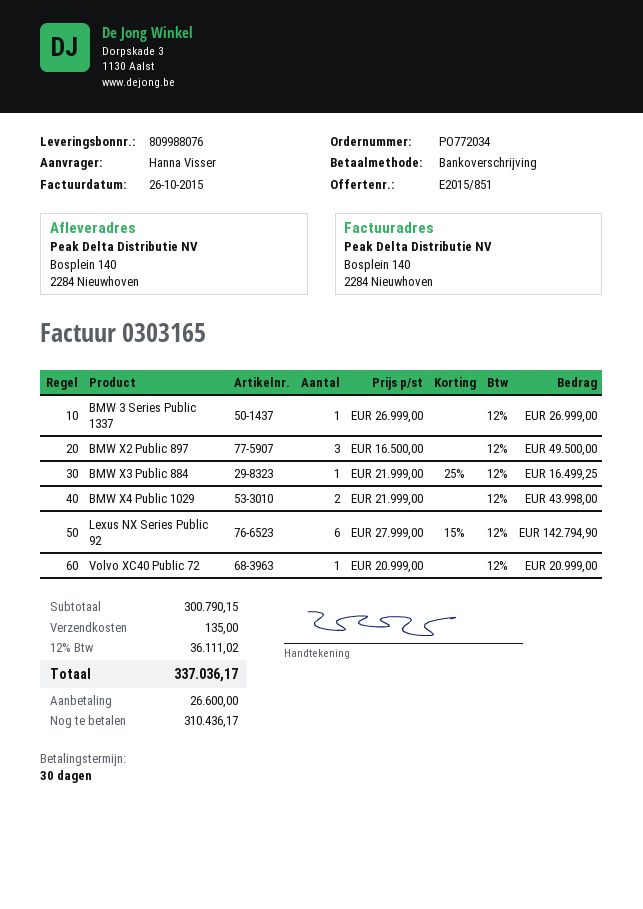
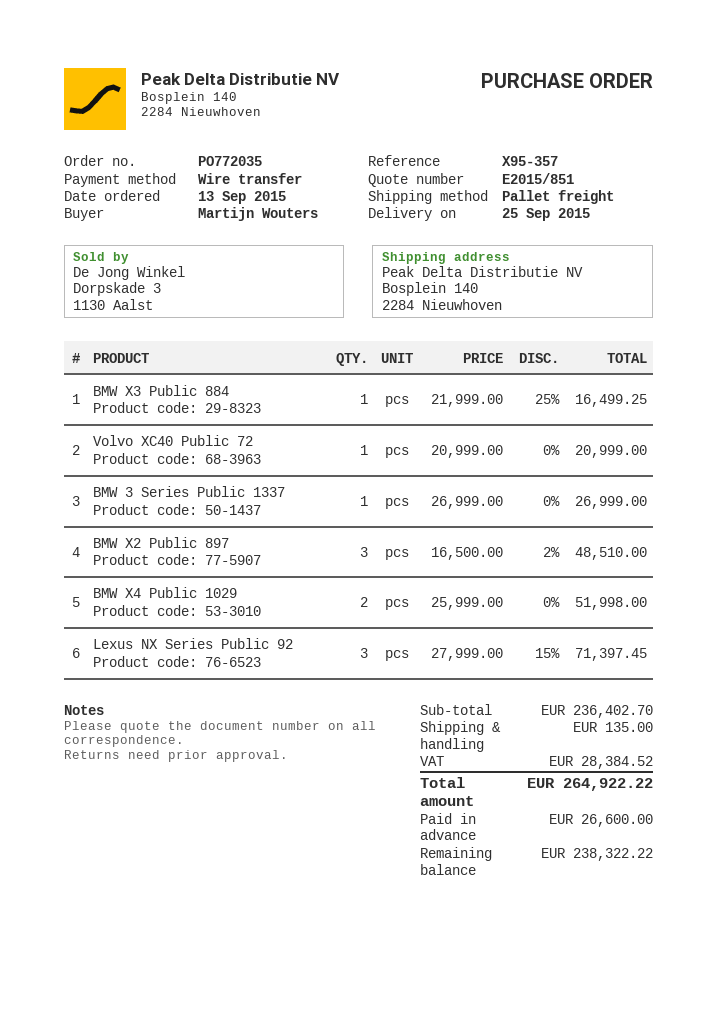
order number: PO772034 -> PO772035
ordered by: Hanna Visser -> Martijn Wouters
BMW X2 Public 897: 3 x 16500.00 = 49500.00 -> 3 x 16500.00 - 2% = 48510.00
BMW X4 Public 1029: 2 x 21999.00 = 43998.00 -> 2 x 25999.00 = 51998.00
Lexus NX Series Public 92: 6 x 27999.00 - 15% = 142794.90 -> 3 x 27999.00 - 15% = 71397.45
subtotal: 300790.15 -> 236402.70
tax: 36111.02 -> 28384.52
total: 337036.17 -> 264922.22
balance: 310436.17 -> 238322.22

